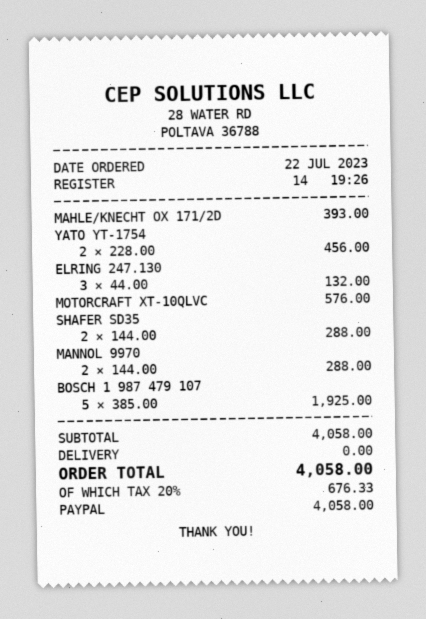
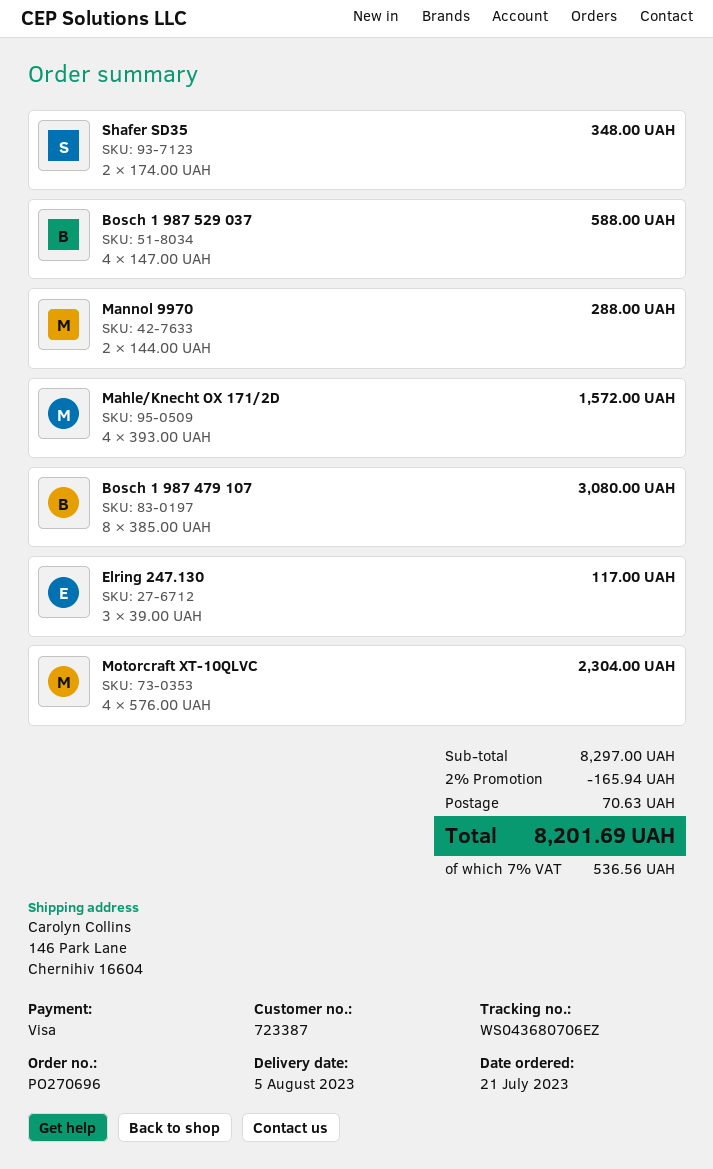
order date: 2023-07-22 -> 2023-07-21
payment method: PayPal -> Visa
MAHLE/KNECHT OX 171/2D: 1 x 393.00 = 393.00 -> 4 x 393.00 = 1572.00
YATO YT-1754: 2 x 228.00 = 456.00 -> none
ELRING 247.130: 3 x 44.00 = 132.00 -> 3 x 39.00 = 117.00
MOTORCRAFT XT-10QLVC: 1 x 576.00 = 576.00 -> 4 x 576.00 = 2304.00
SHAFER SD35: 2 x 144.00 = 288.00 -> 2 x 174.00 = 348.00
BOSCH 1 987 479 107: 5 x 385.00 = 1925.00 -> 8 x 385.00 = 3080.00
Bosch 1 987 529 037: none -> 4 x 147.00 = 588.00
subtotal: 4058.00 -> 8297.00
discount: none -> 2% = 165.94
shipping: 0.00 -> 70.63
tax: 20% = 676.33 -> 7% = 536.56
total: 4058.00 -> 8201.69

